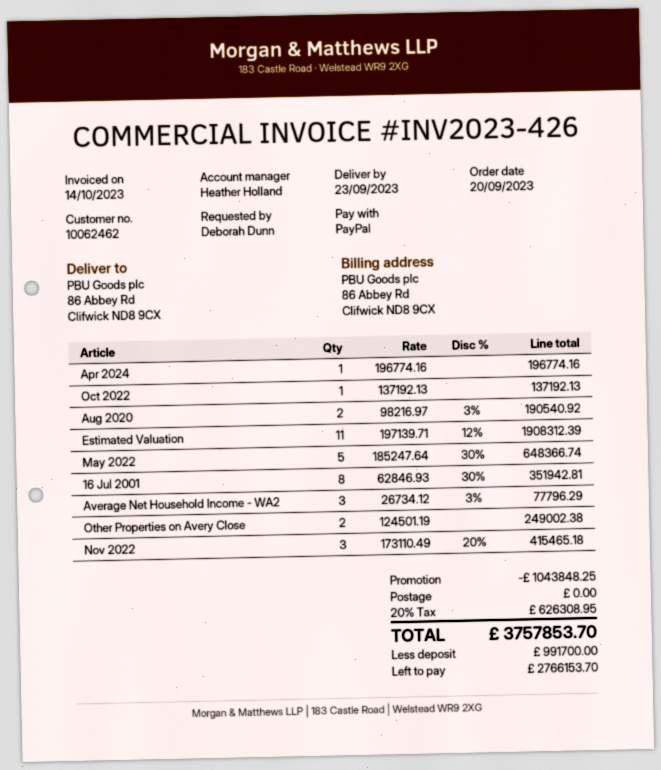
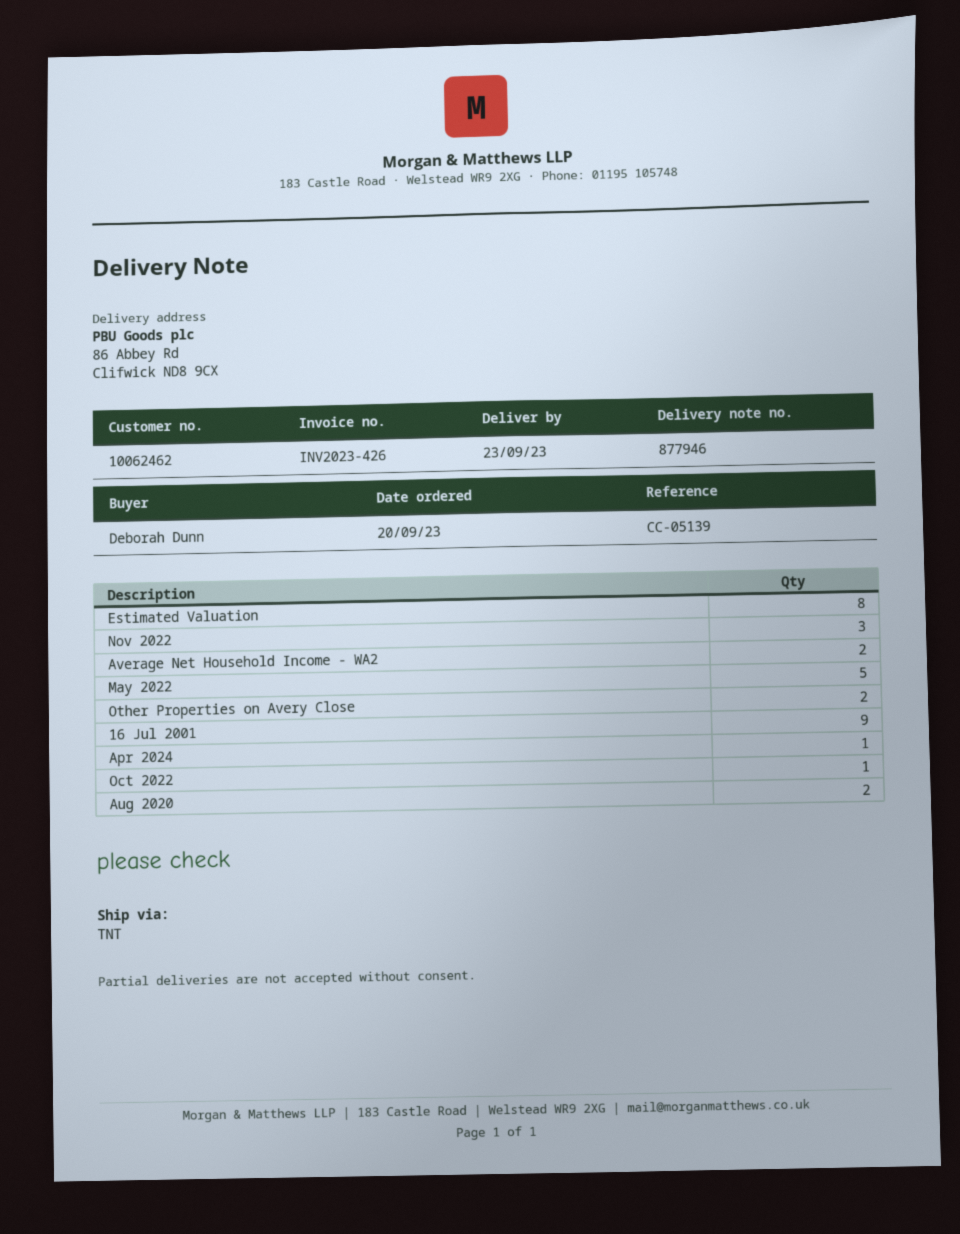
Estimated Valuation: 11 -> 8
16 Jul 2001: 8 -> 9
Average Net Household Income - WA2: 3 -> 2

